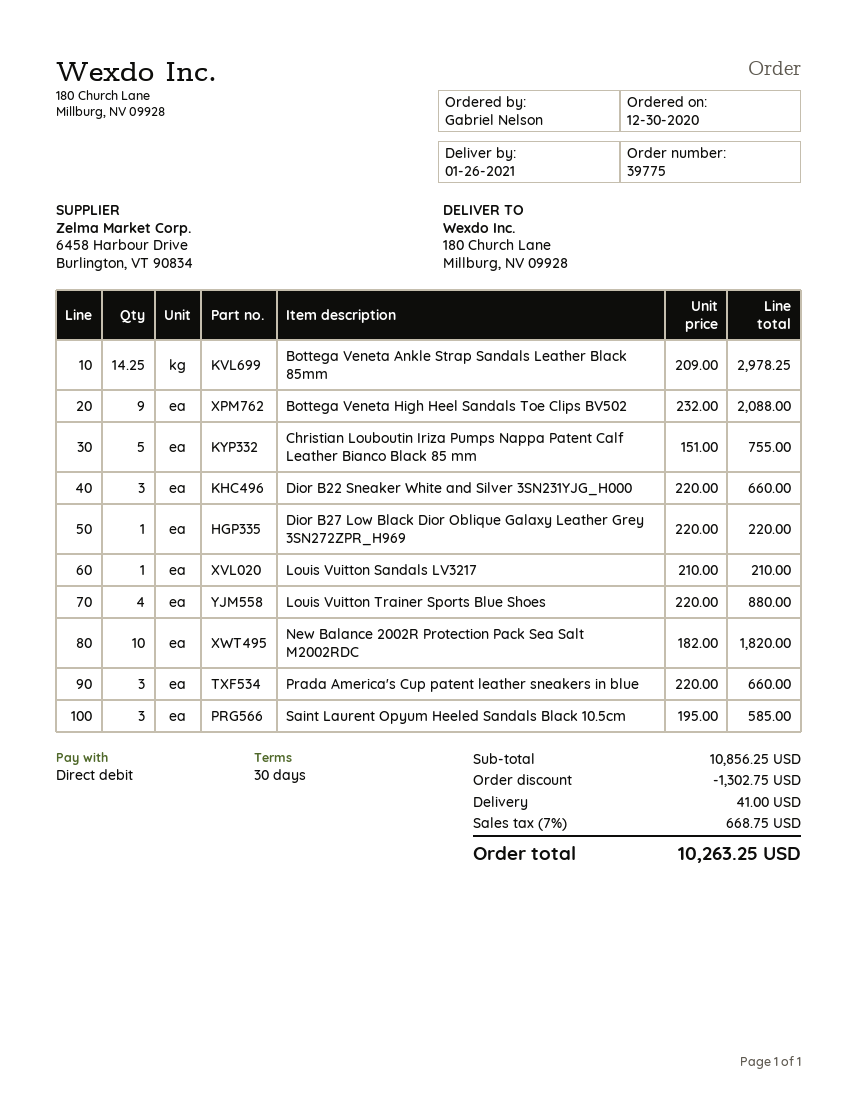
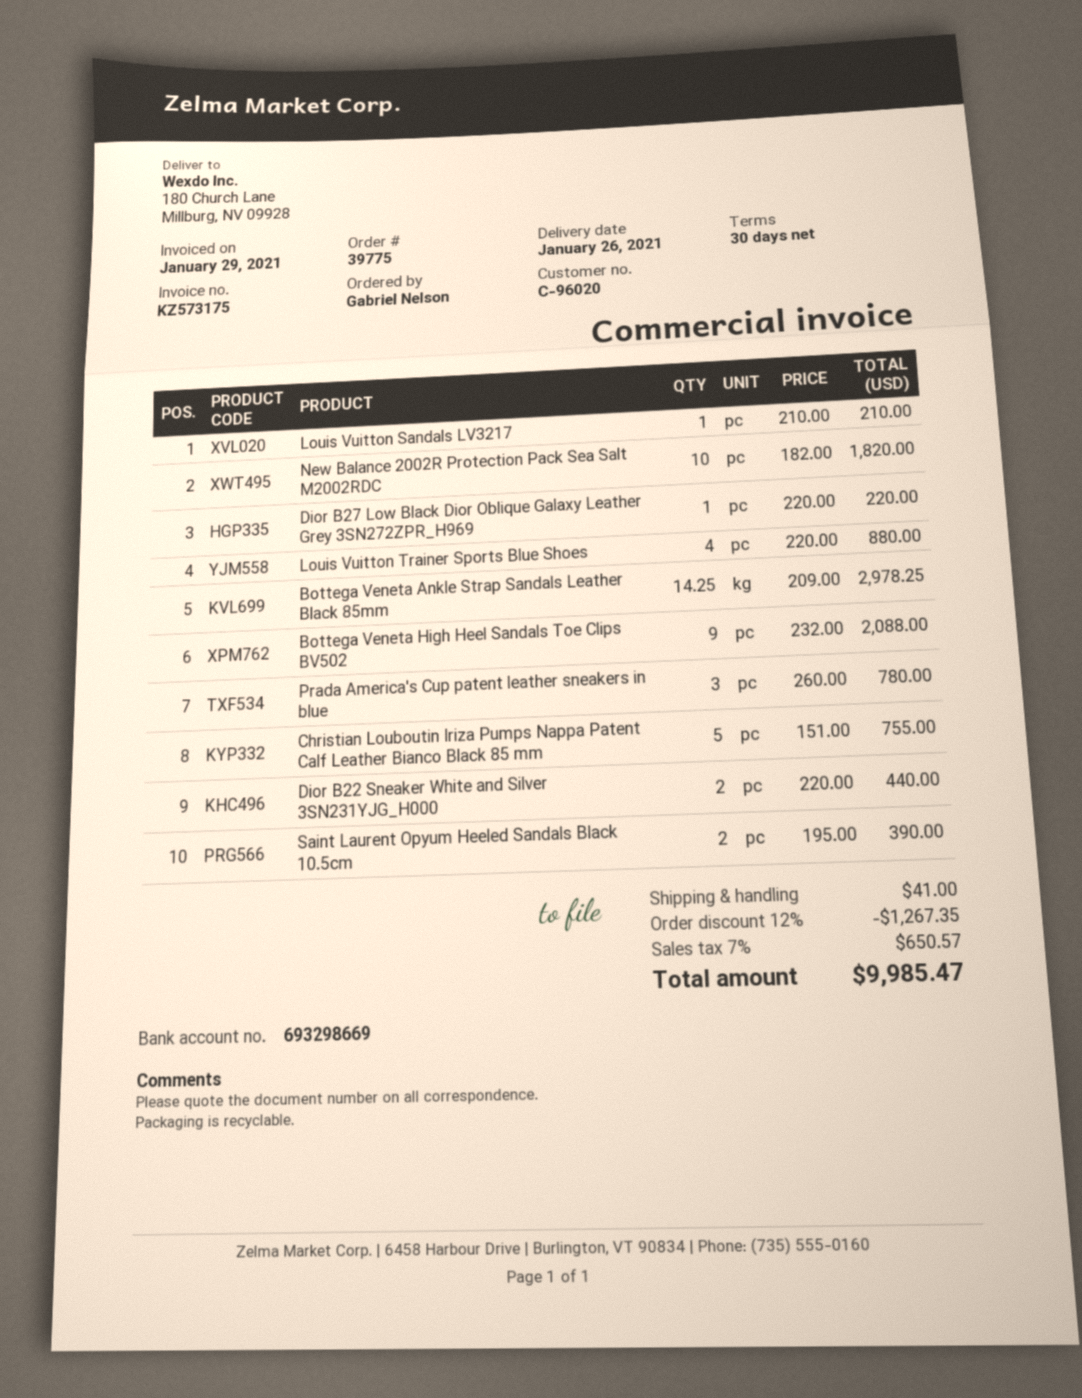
Dior B22 Sneaker White and Silver 3SN231YJG_H000: 3 x 220.00 = 660.00 -> 2 x 220.00 = 440.00
Prada America's Cup patent leather sneakers in blue: 3 x 220.00 = 660.00 -> 3 x 260.00 = 780.00
Saint Laurent Opyum Heeled Sandals Black 10.5cm: 3 x 195.00 = 585.00 -> 2 x 195.00 = 390.00
discount: 1302.75 -> 1267.35
tax: 7% = 668.75 -> 7% = 650.57
total: 10263.25 -> 9985.47

